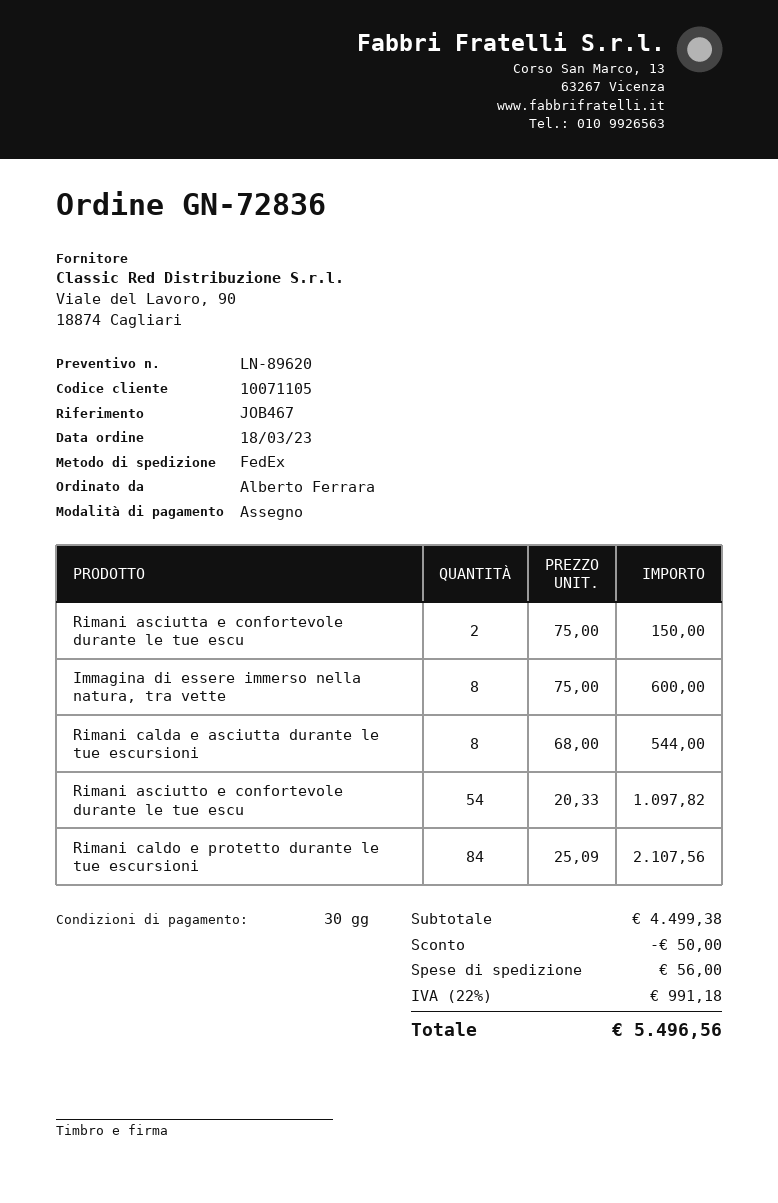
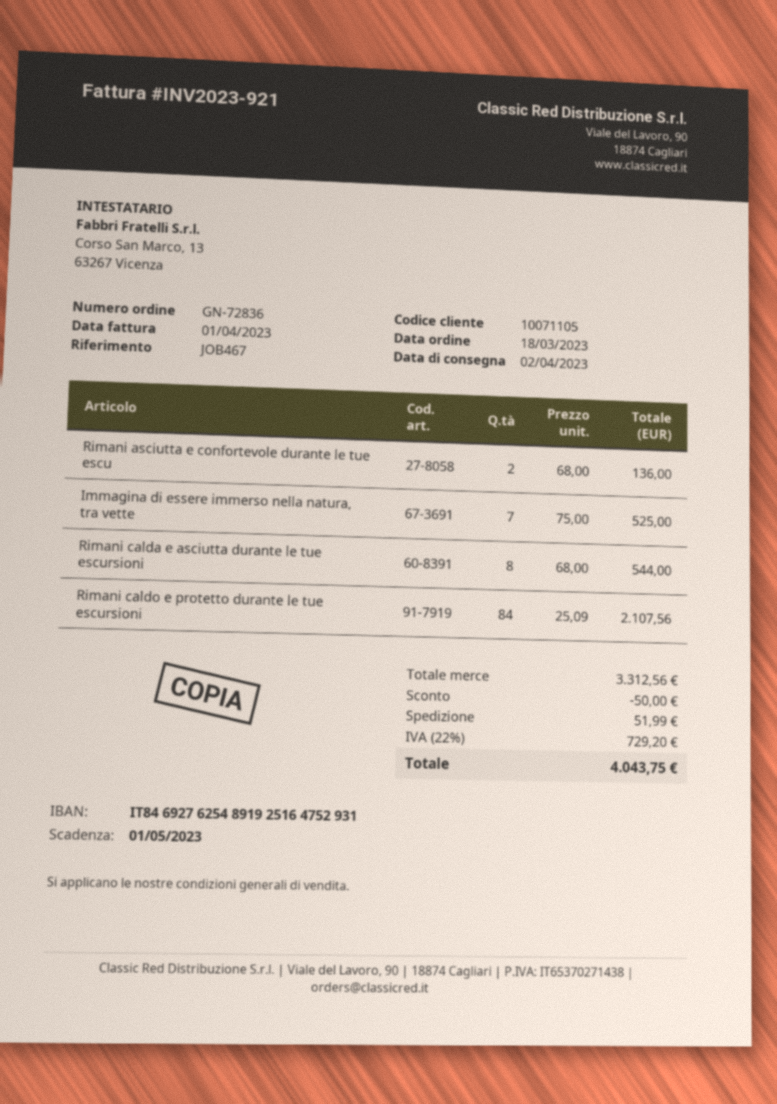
Rimani asciutta e confortevole durante le tue escu: 2 x 75.00 = 150.00 -> 2 x 68.00 = 136.00
Immagina di essere immerso nella natura, tra vette: 8 x 75.00 = 600.00 -> 7 x 75.00 = 525.00
Rimani asciutto e confortevole durante le tue escu: 54 x 20.33 = 1097.82 -> none
subtotal: 4499.38 -> 3312.56
shipping: 56.00 -> 51.99
tax: 22% = 991.18 -> 22% = 729.20
total: 5496.56 -> 4043.75

